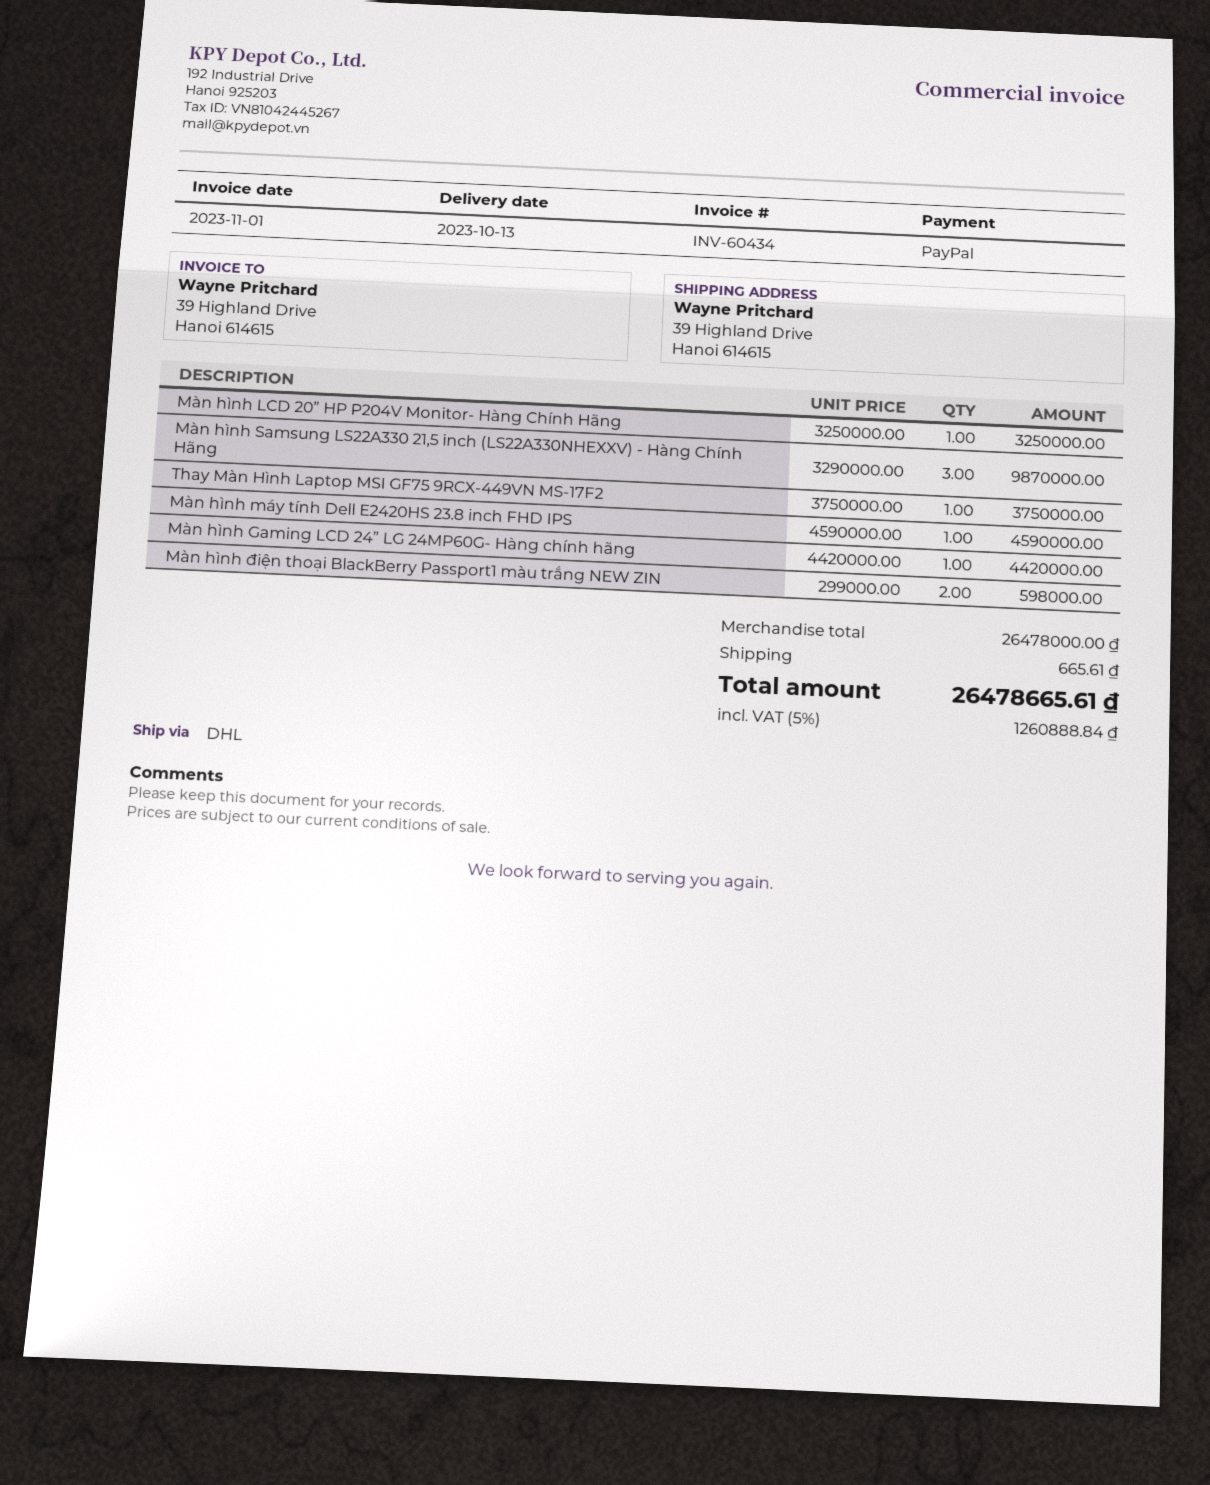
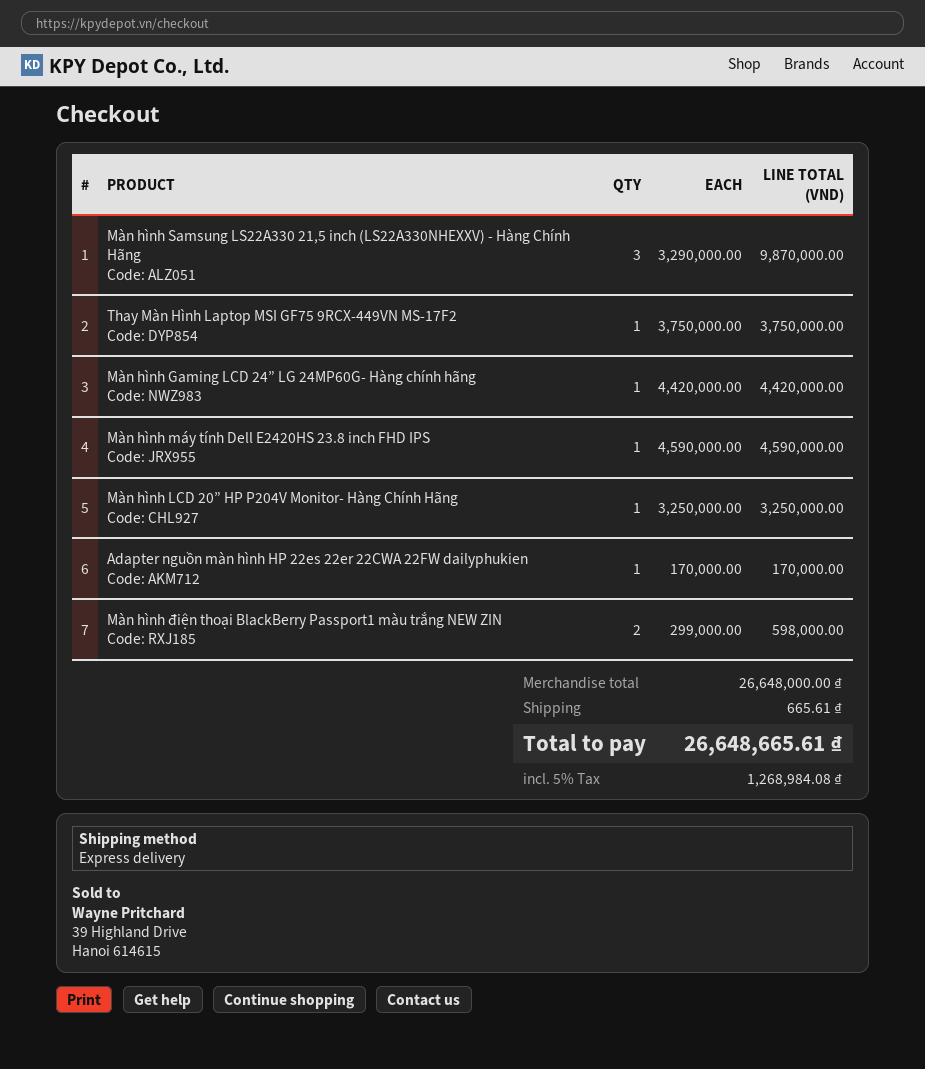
shipping method: DHL -> express
Adapter nguồn màn hình HP 22es 22er 22CWA 22FW dailyphukien: none -> 1 x 170000.00 = 170000.00
subtotal: 26478000.00 -> 26648000.00
tax: 5% = 1260888.84 -> 5% = 1268984.08
total: 26478665.61 -> 26648665.61

